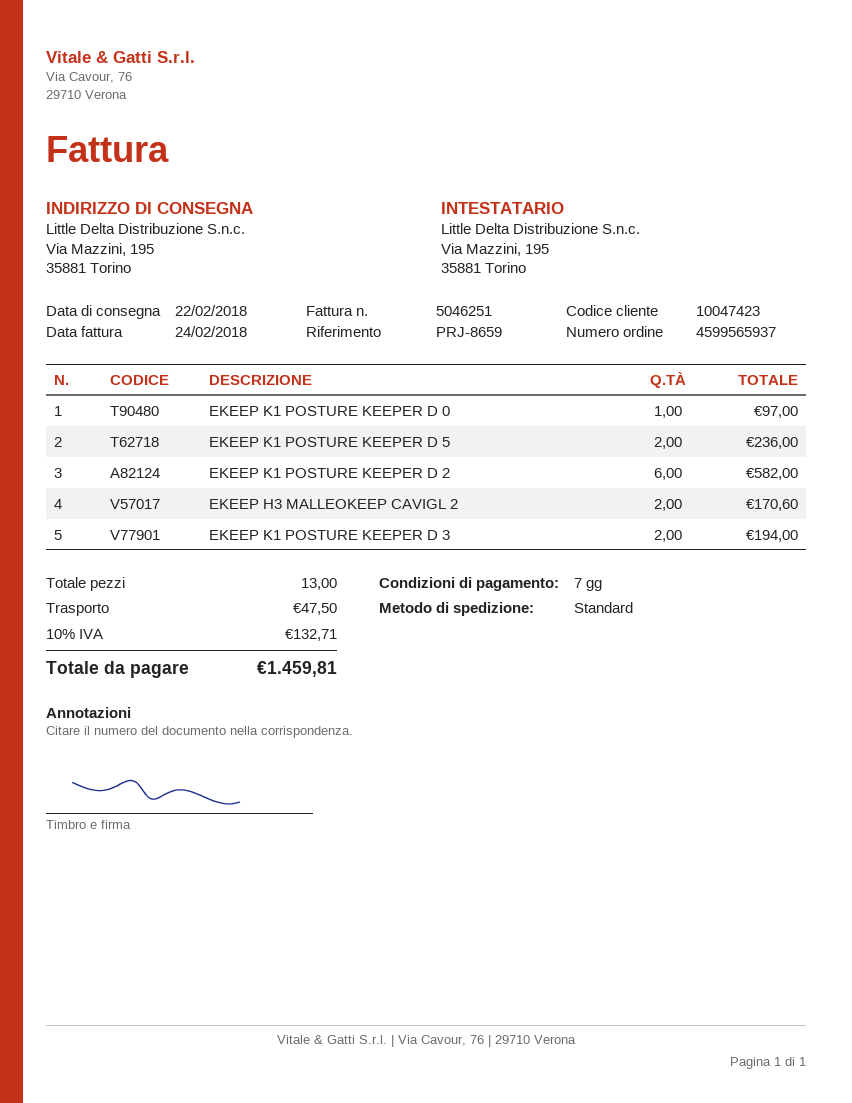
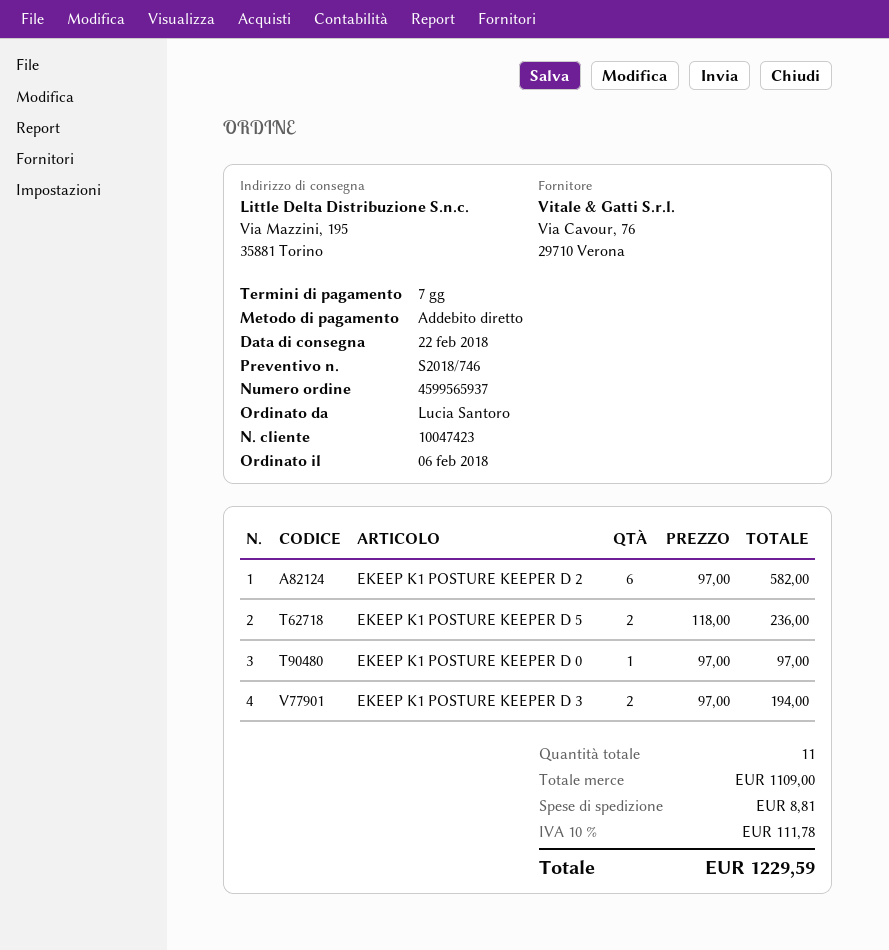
EKEEP H3 MALLEOKEEP CAVIGL 2: 2 for 170.60 -> none
total quantity: 13 -> 11
shipping: 47.50 -> 8.81
tax: 10% = 132.71 -> 10% = 111.78
total: 1459.81 -> 1229.59

